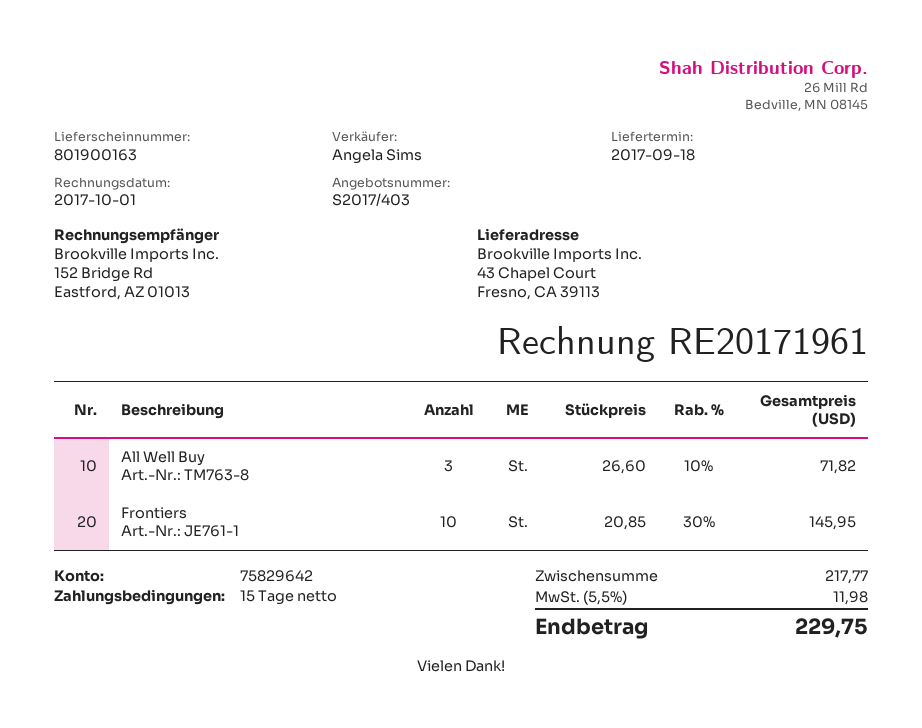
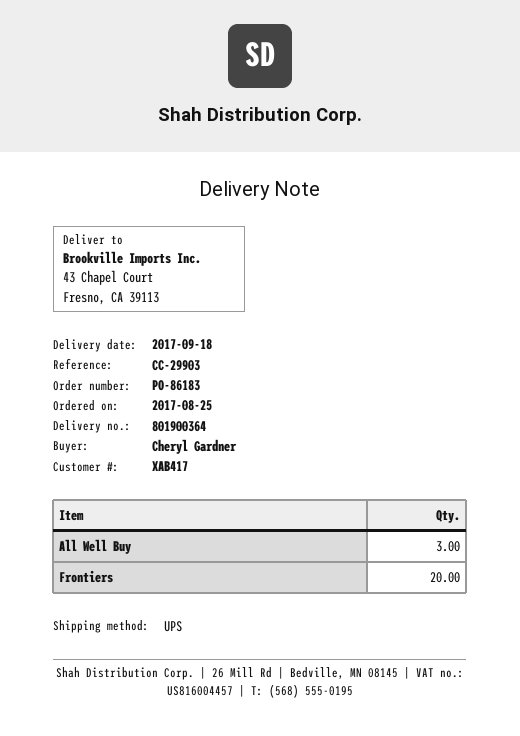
delivery note number: 801900163 -> 801900364
Frontiers: 10 -> 20

